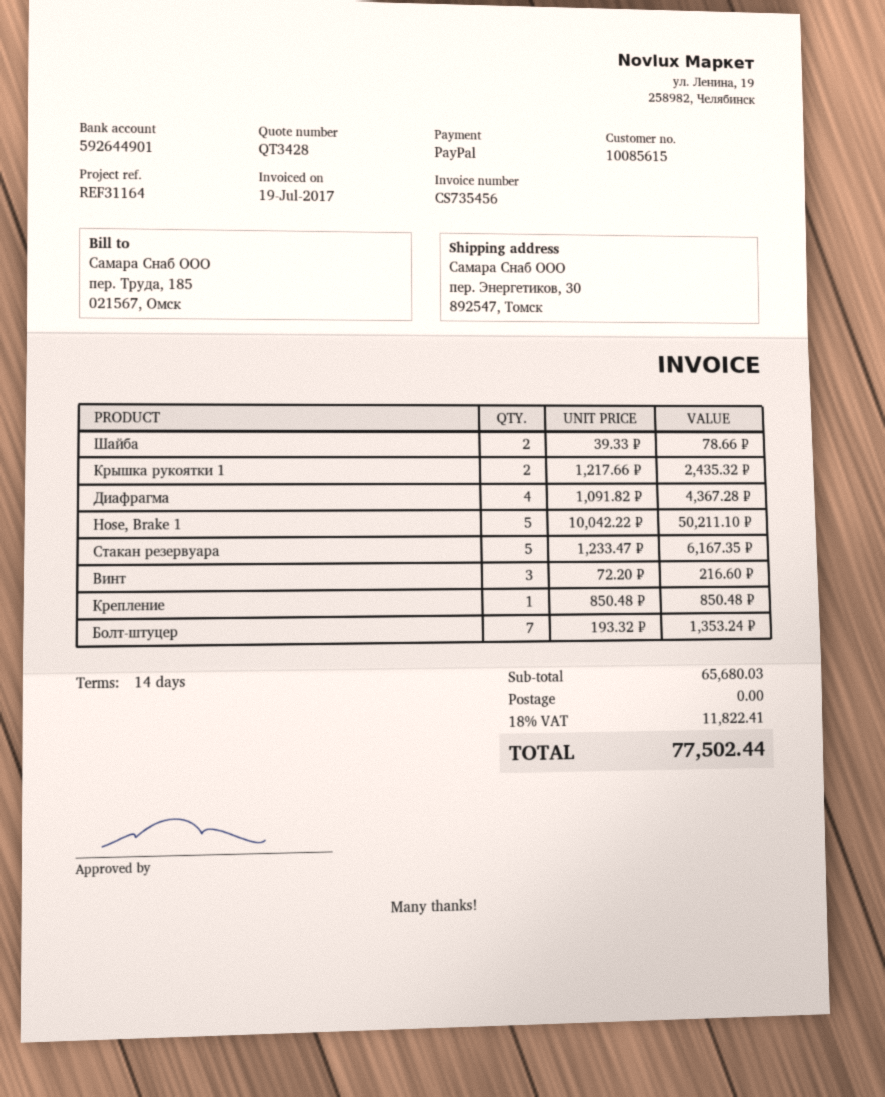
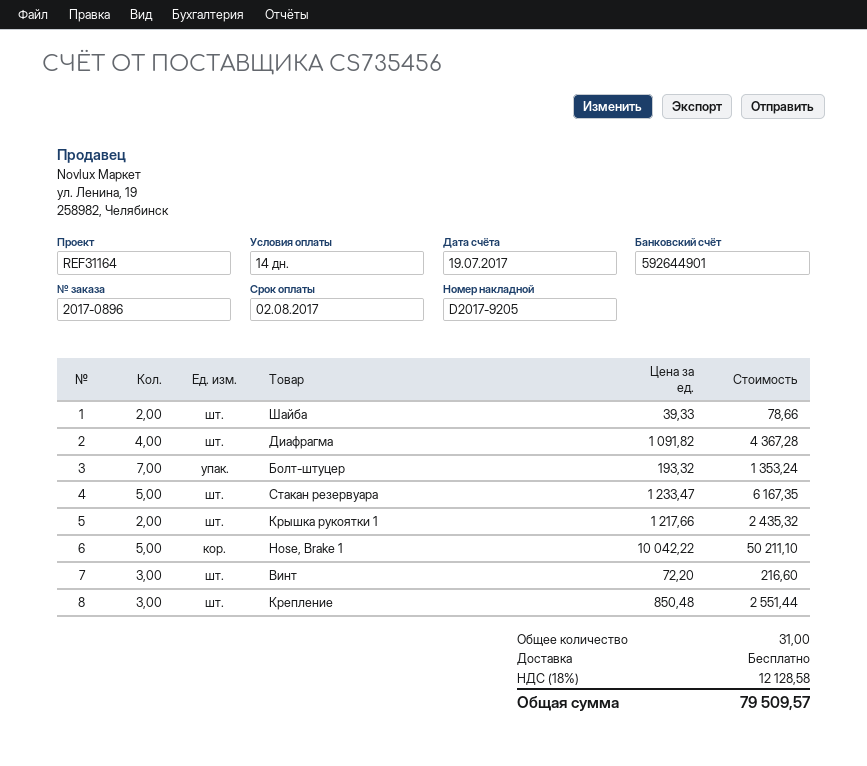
Крепление: 1 x 850.48 = 850.48 -> 3 x 850.48 = 2551.44
tax: 18% = 11822.41 -> 18% = 12128.58
total: 77502.44 -> 79509.57

